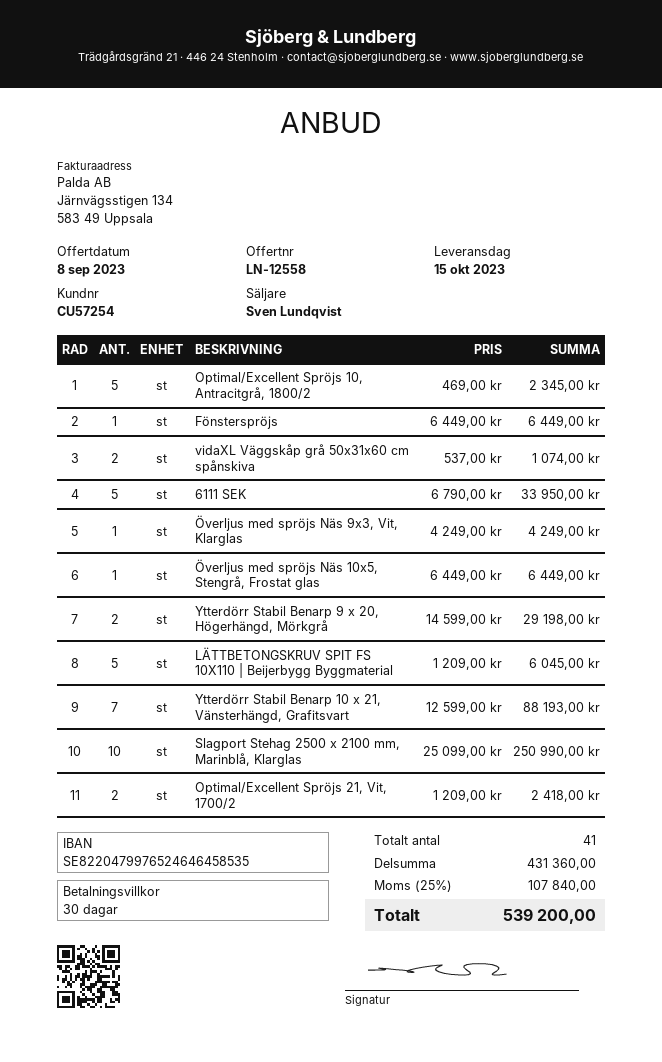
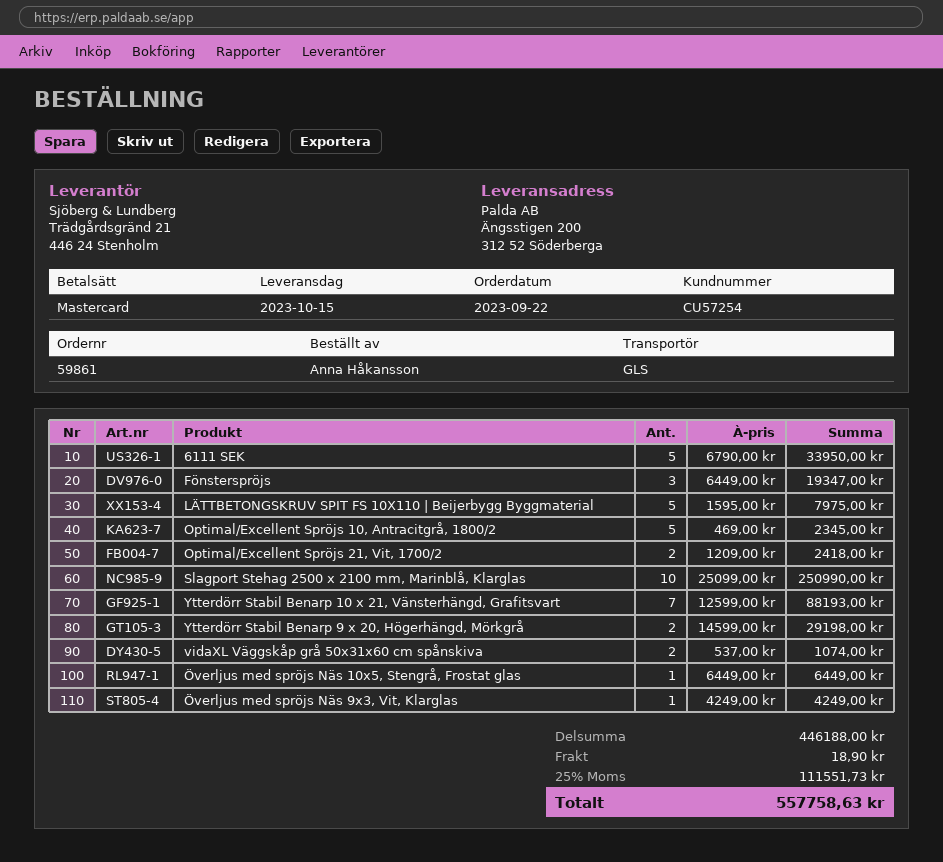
Fönsterspröjs: 1 x 6449.00 = 6449.00 -> 3 x 6449.00 = 19347.00
LÄTTBETONGSKRUV SPIT FS 10X110 | Beijerbygg Byggmaterial: 5 x 1209.00 = 6045.00 -> 5 x 1595.00 = 7975.00
subtotal: 431360.00 -> 446188.00
shipping: none -> 18.90
tax: 25% = 107840.00 -> 25% = 111551.73
total: 539200.00 -> 557758.63

